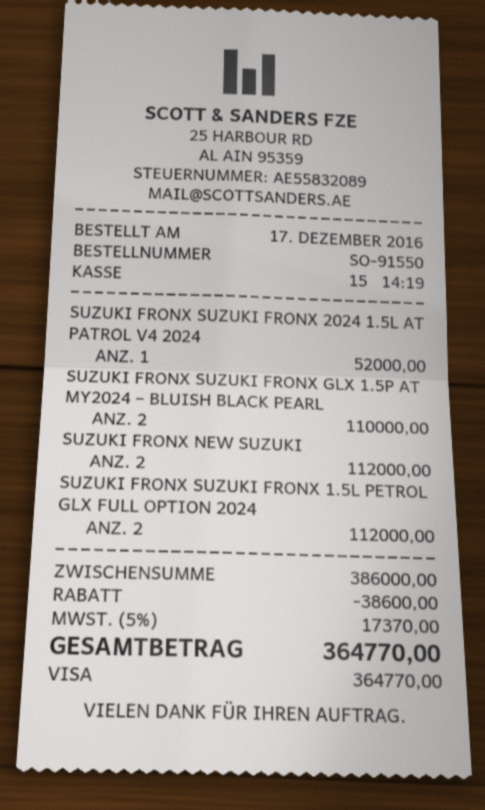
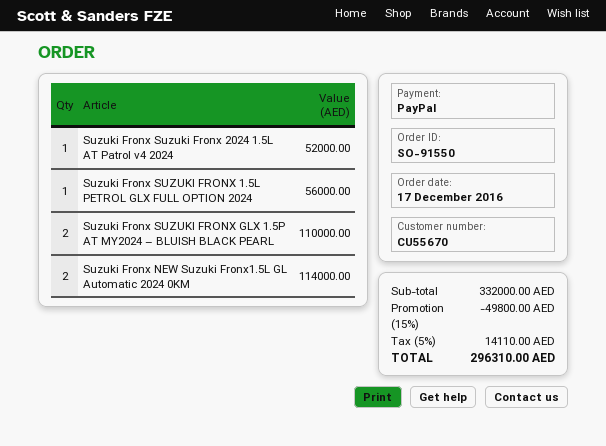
payment method: Visa -> PayPal
SUZUKI FRONX NEW SUZUKI: 2 for 112000.00 -> 2 for 114000.00
SUZUKI FRONX SUZUKI FRONX 1.5L PETROL GLX FULL OPTION 2024: 2 for 112000.00 -> 1 for 56000.00
subtotal: 386000.00 -> 332000.00
discount: 38600.00 -> 49800.00
tax: 5% = 17370.00 -> 5% = 14110.00
total: 364770.00 -> 296310.00

